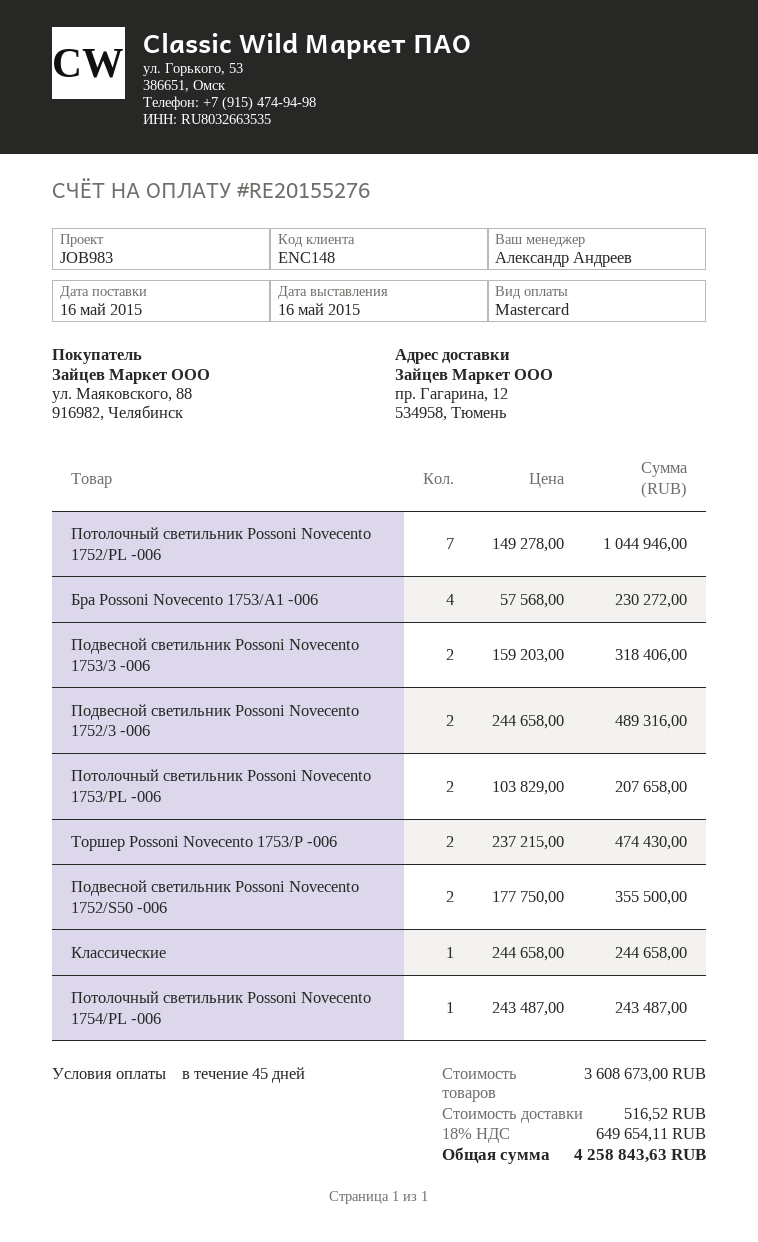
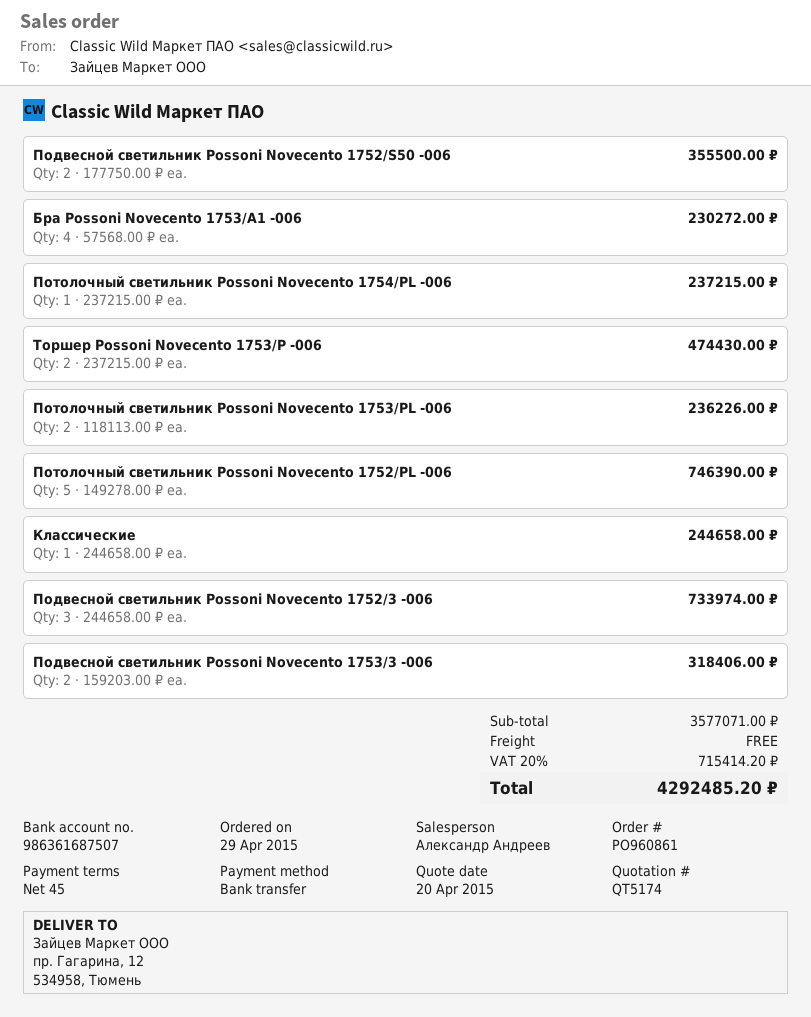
payment method: Mastercard -> bank transfer
Потолочный светильник Possoni Novecento 1752/PL -006: 7 x 149278.00 = 1044946.00 -> 5 x 149278.00 = 746390.00
Подвесной светильник Possoni Novecento 1752/3 -006: 2 x 244658.00 = 489316.00 -> 3 x 244658.00 = 733974.00
Потолочный светильник Possoni Novecento 1753/PL -006: 2 x 103829.00 = 207658.00 -> 2 x 118113.00 = 236226.00
Потолочный светильник Possoni Novecento 1754/PL -006: 1 x 243487.00 = 243487.00 -> 1 x 237215.00 = 237215.00
subtotal: 3608673.00 -> 3577071.00
shipping: 516.52 -> 0.00
tax: 18% = 649654.11 -> 20% = 715414.20
total: 4258843.63 -> 4292485.20

